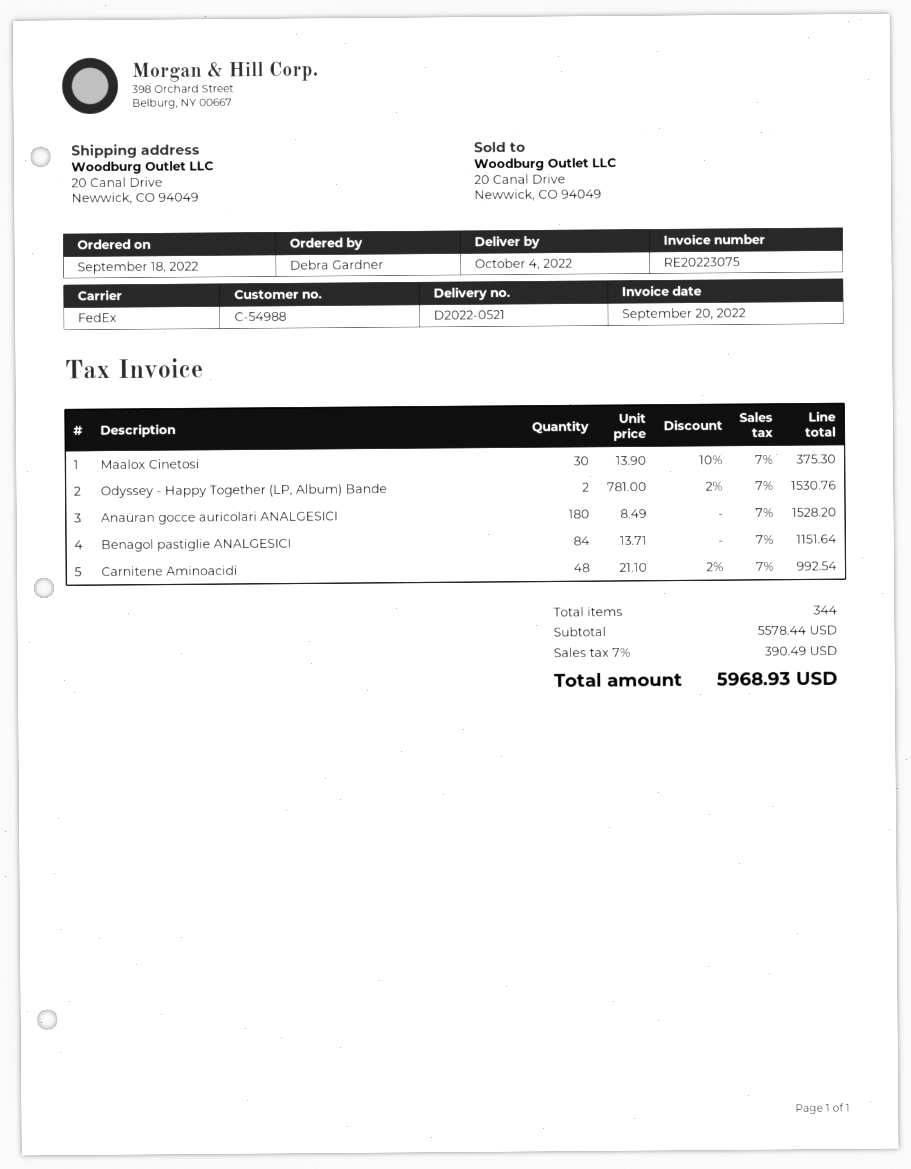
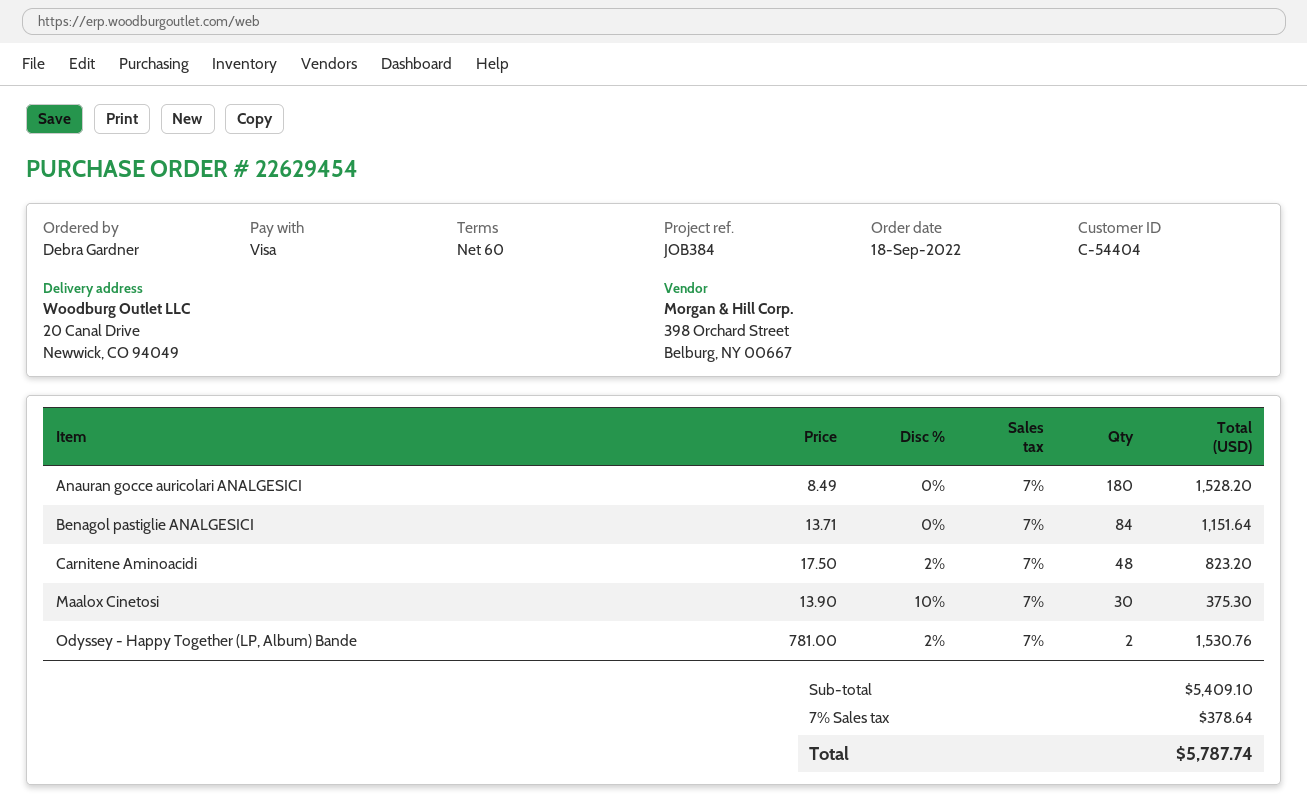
customer number: C-54988 -> C-54404
Carnitene Aminoacidi: 48 x 21.10 - 2% = 992.54 -> 48 x 17.50 - 2% = 823.20
subtotal: 5578.44 -> 5409.10
tax: 7% = 390.49 -> 7% = 378.64
total: 5968.93 -> 5787.74

